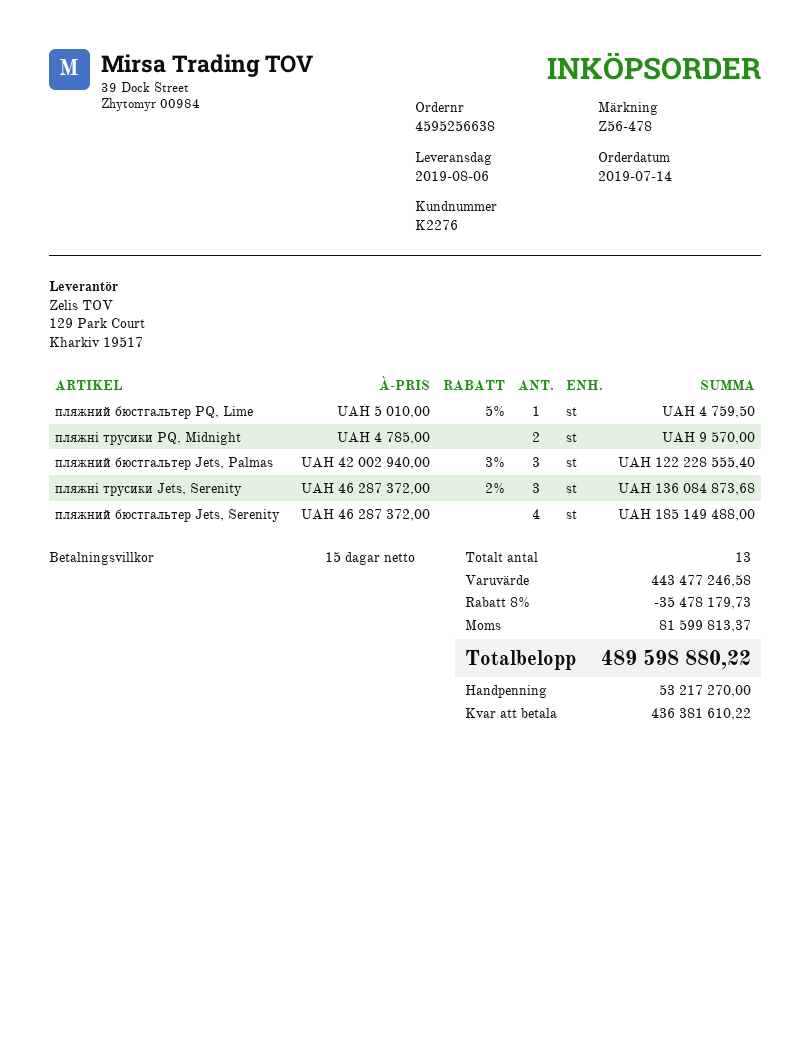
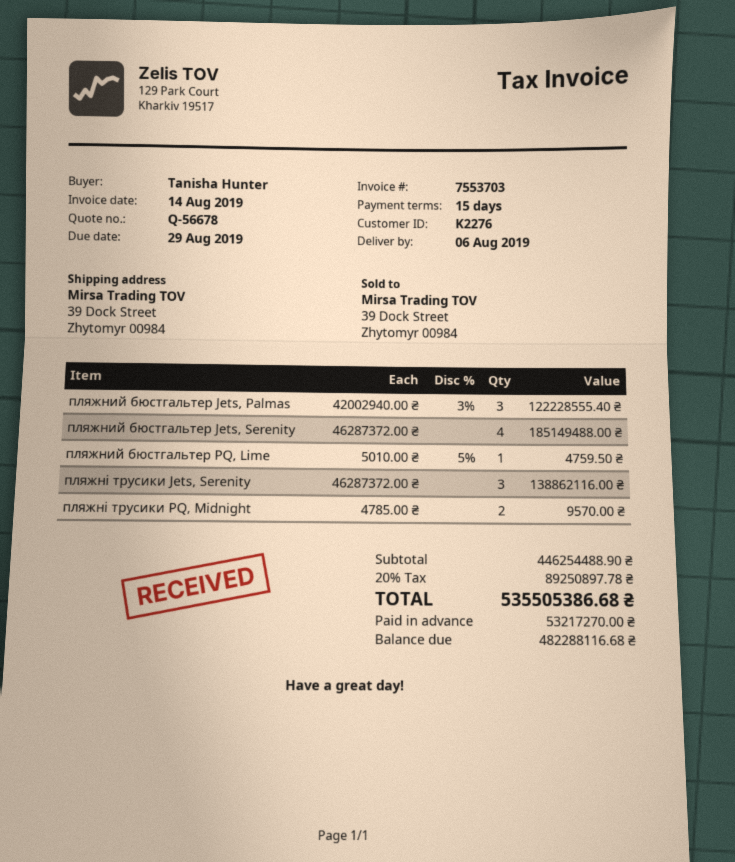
пляжні трусики Jets, Serenity: 3 x 46287372.00 - 2% = 136084873.68 -> 3 x 46287372.00 = 138862116.00
subtotal: 443477246.58 -> 446254488.90
discount: 8% = 35478179.73 -> none
tax: 81599813.37 -> 89250897.78
total: 489598880.22 -> 535505386.68
balance: 436381610.22 -> 482288116.68

